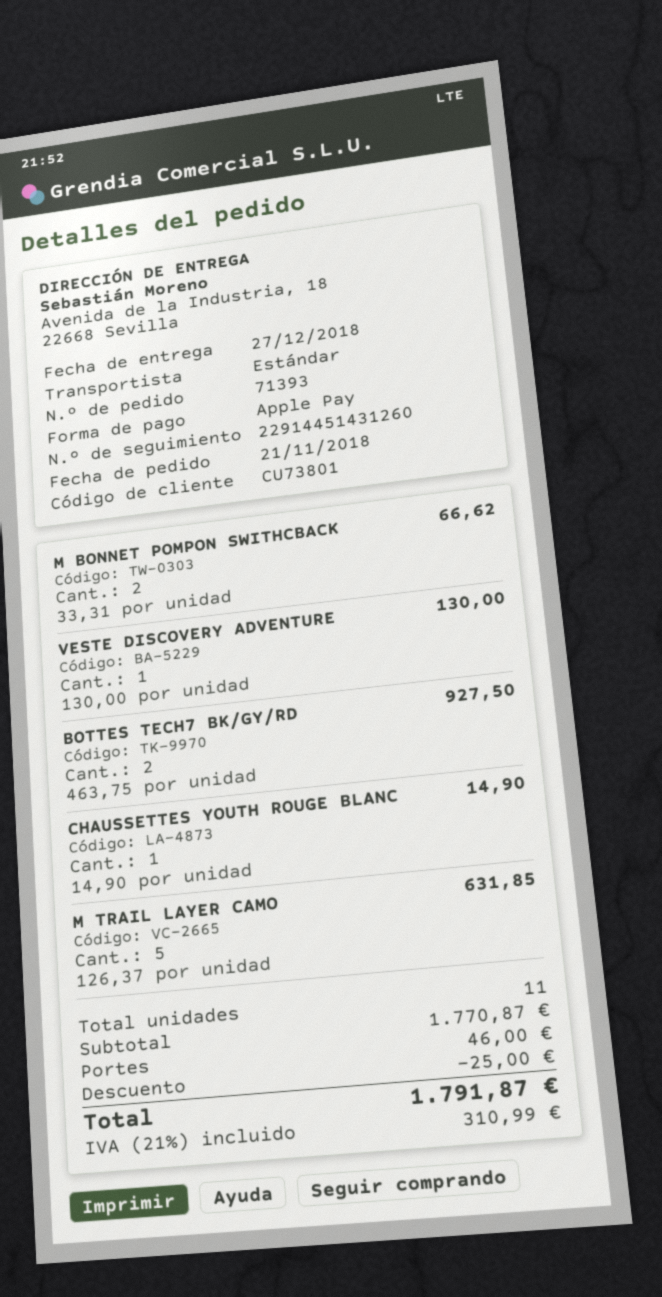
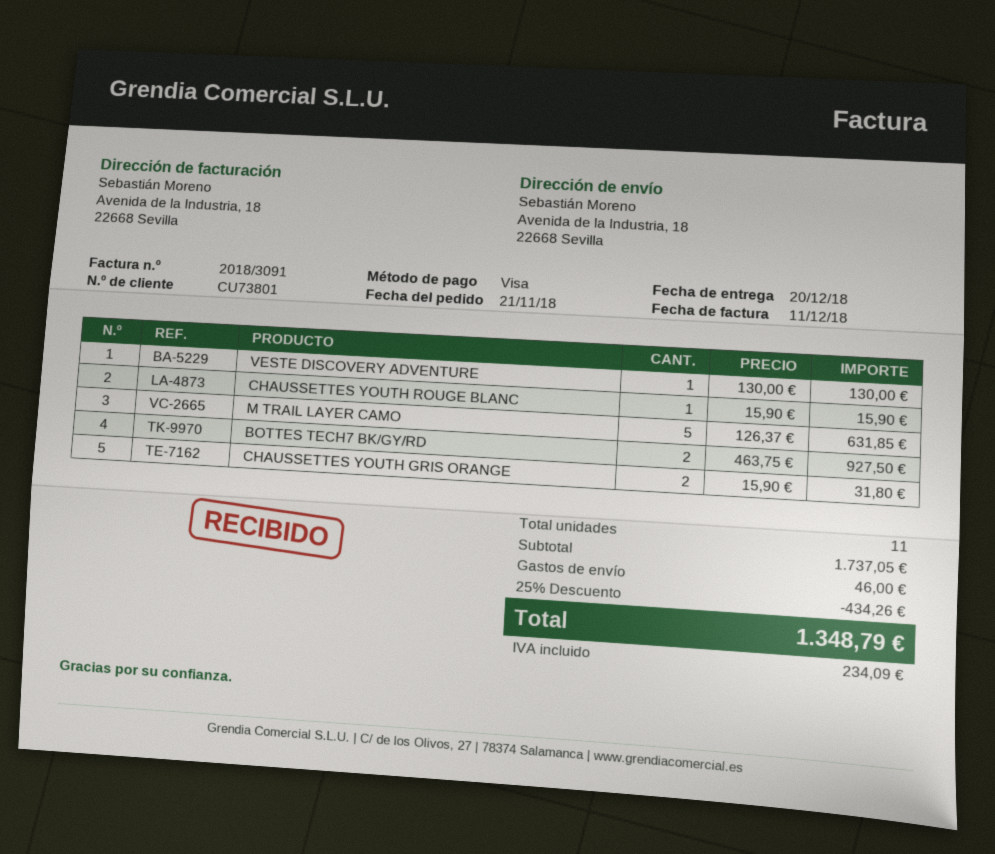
delivery date: 2018-12-27 -> 2018-12-20
payment method: Apple Pay -> Visa
M BONNET POMPON SWITHCBACK: 2 x 33.31 = 66.62 -> none
CHAUSSETTES YOUTH ROUGE BLANC: 1 x 14.90 = 14.90 -> 1 x 15.90 = 15.90
CHAUSSETTES YOUTH GRIS ORANGE: none -> 2 x 15.90 = 31.80
subtotal: 1770.87 -> 1737.05
discount: 25.00 -> 434.26
tax: 310.99 -> 234.09
total: 1791.87 -> 1348.79

